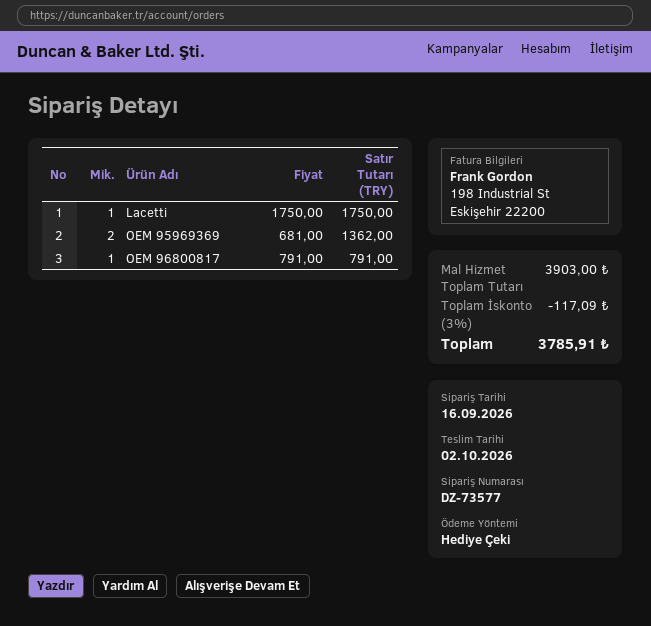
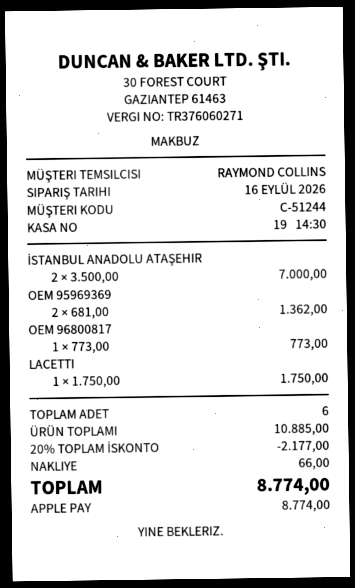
payment method: gift card -> Apple Pay
OEM 96800817: 1 x 791.00 = 791.00 -> 1 x 773.00 = 773.00
İSTANBUL ANADOLU ATAŞEHIR: none -> 2 x 3500.00 = 7000.00
subtotal: 3903.00 -> 10885.00
discount: 3% = 117.09 -> 20% = 2177.00
shipping: none -> 66.00
total: 3785.91 -> 8774.00

